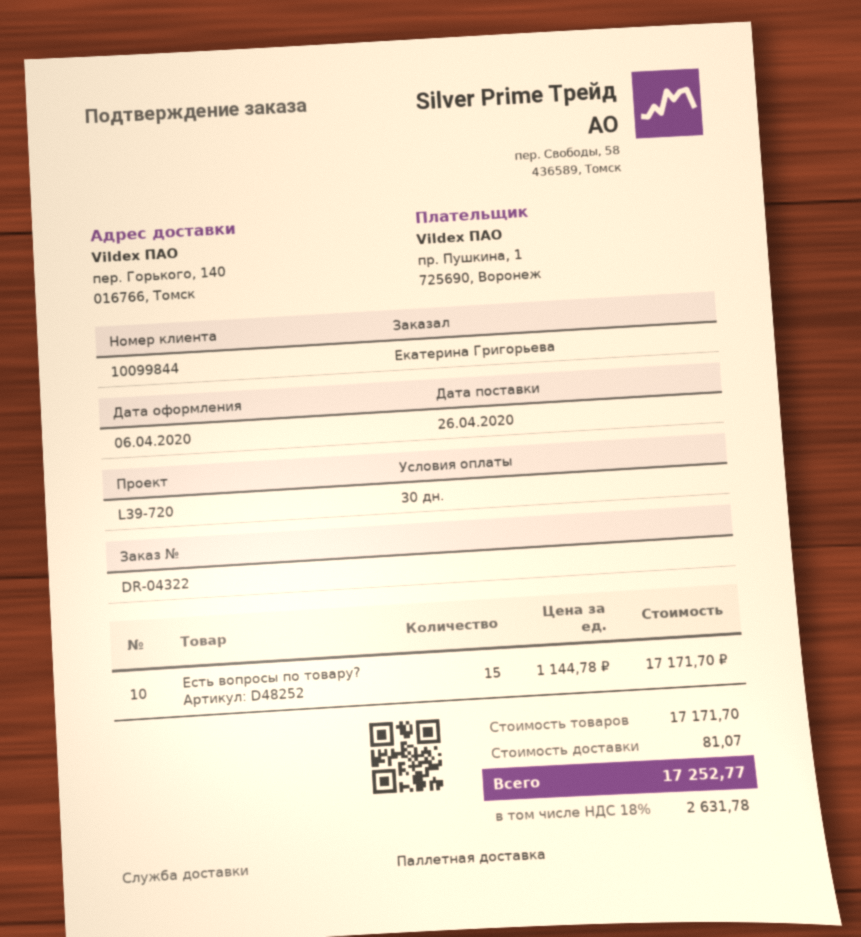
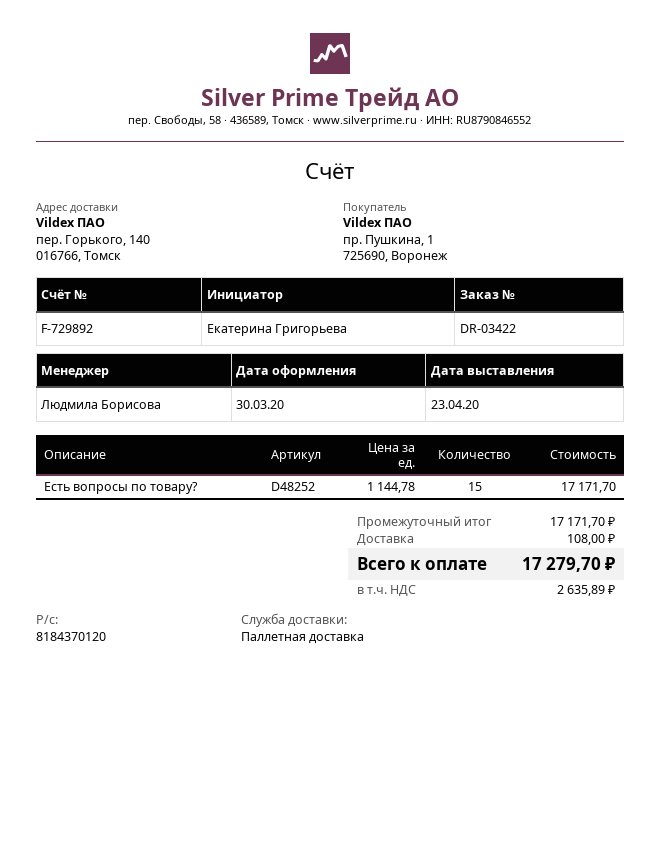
order number: DR-04322 -> DR-03422
order date: 2020-04-06 -> 2020-03-30
shipping: 81.07 -> 108.00
tax: 2631.78 -> 2635.89
total: 17252.77 -> 17279.70

